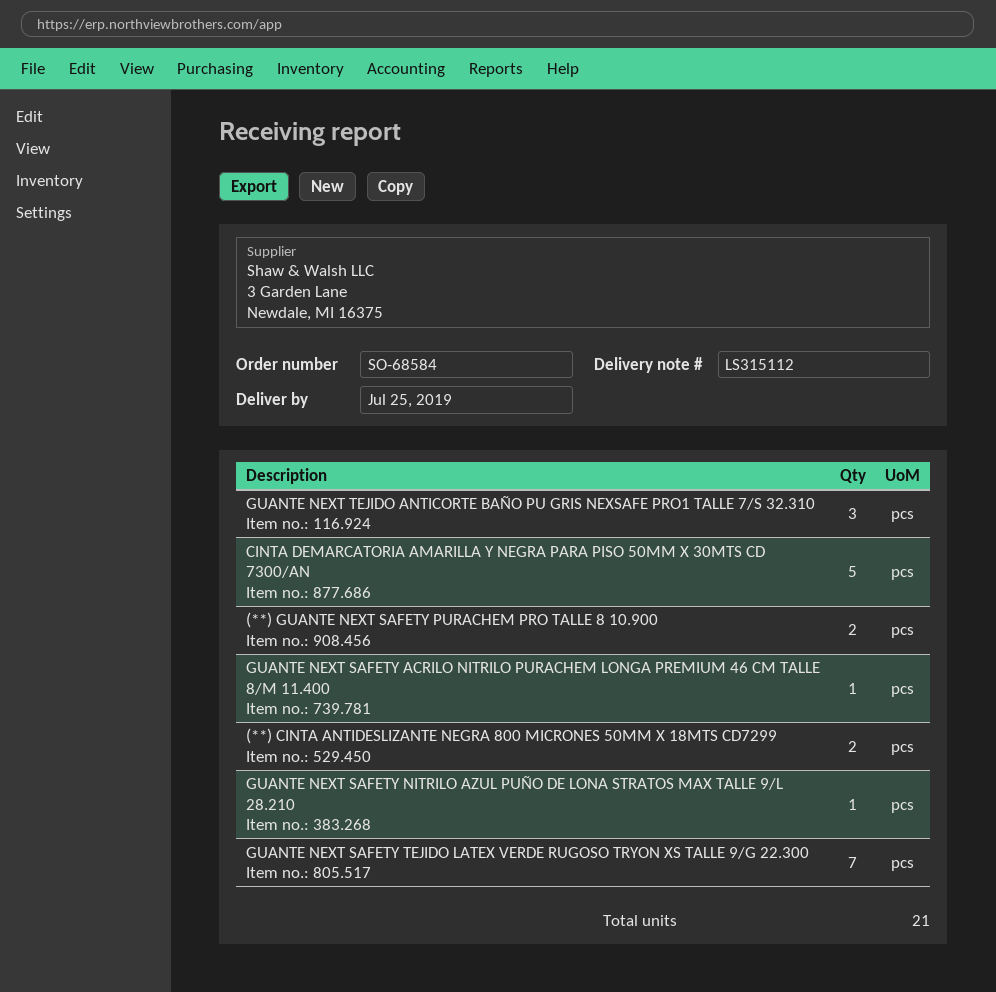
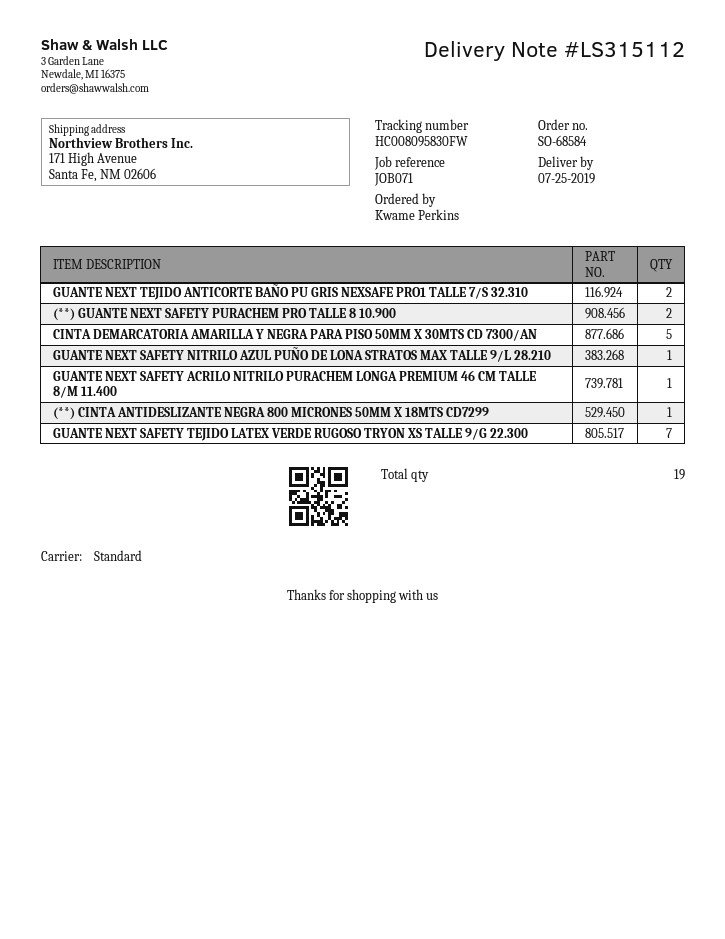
GUANTE NEXT TEJIDO ANTICORTE BAÑO PU GRIS NEXSAFE PRO1 TALLE 7/S 32.310: 3 -> 2
(**) CINTA ANTIDESLIZANTE NEGRA 800 MICRONES 50MM X 18MTS CD7299: 2 -> 1
total quantity: 21 -> 19

